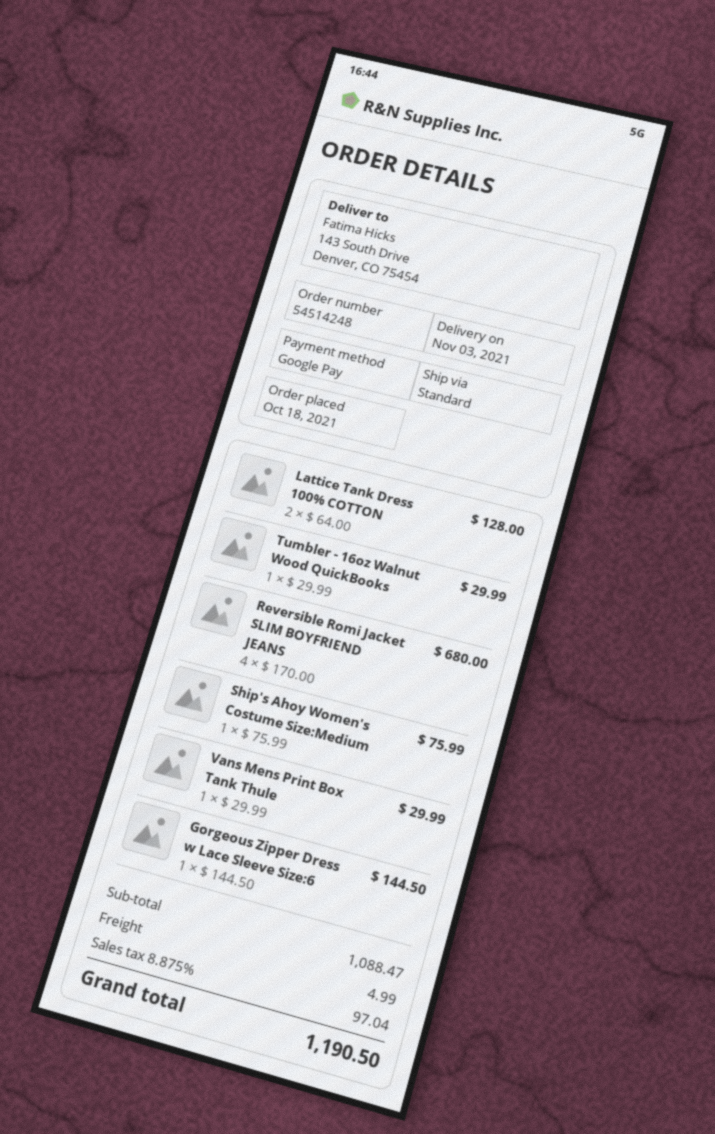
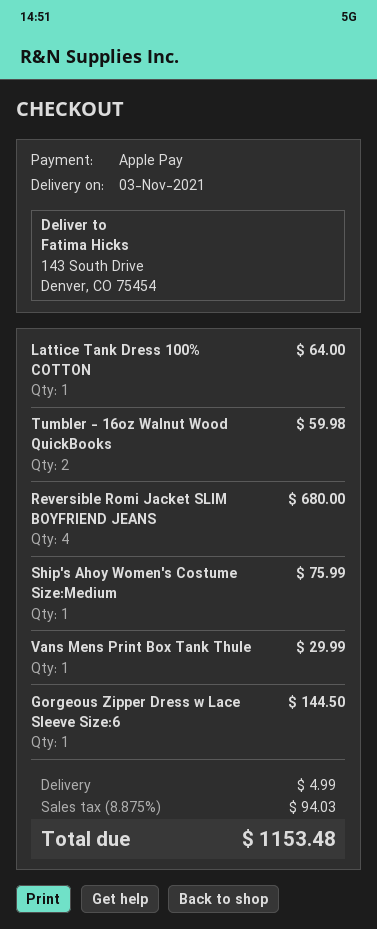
payment method: Google Pay -> Apple Pay
Lattice Tank Dress 100% COTTON: 2 for 128.00 -> 1 for 64.00
Tumbler - 16oz Walnut Wood QuickBooks: 1 for 29.99 -> 2 for 59.98
tax: 8.875% = 97.04 -> 8.875% = 94.03
total: 1190.50 -> 1153.48

